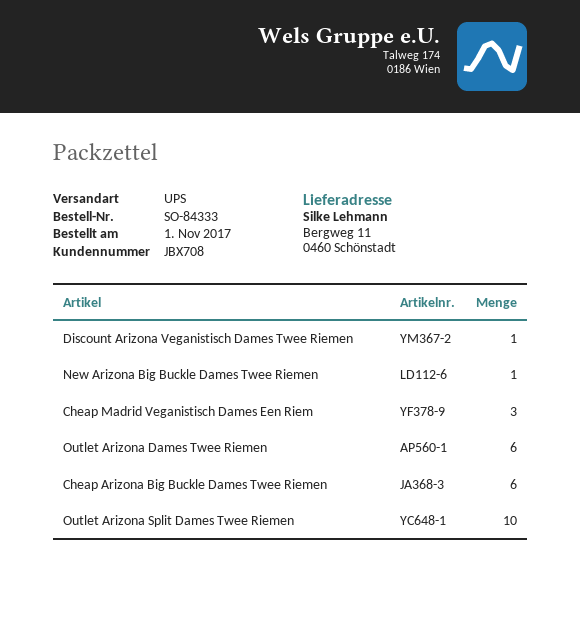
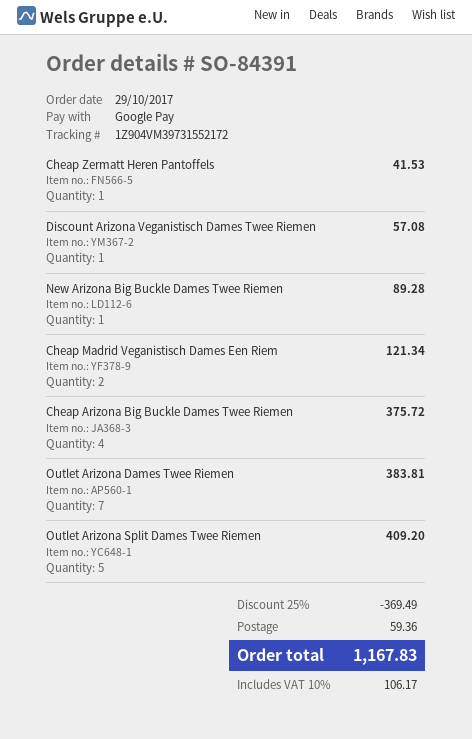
order number: SO-84333 -> SO-84391
order date: 2017-11-01 -> 2017-10-29
Cheap Madrid Veganistisch Dames Een Riem: 3 -> 2
Outlet Arizona Dames Twee Riemen: 6 -> 7
Cheap Arizona Big Buckle Dames Twee Riemen: 6 -> 4
Outlet Arizona Split Dames Twee Riemen: 10 -> 5
Cheap Zermatt Heren Pantoffels: none -> 1

